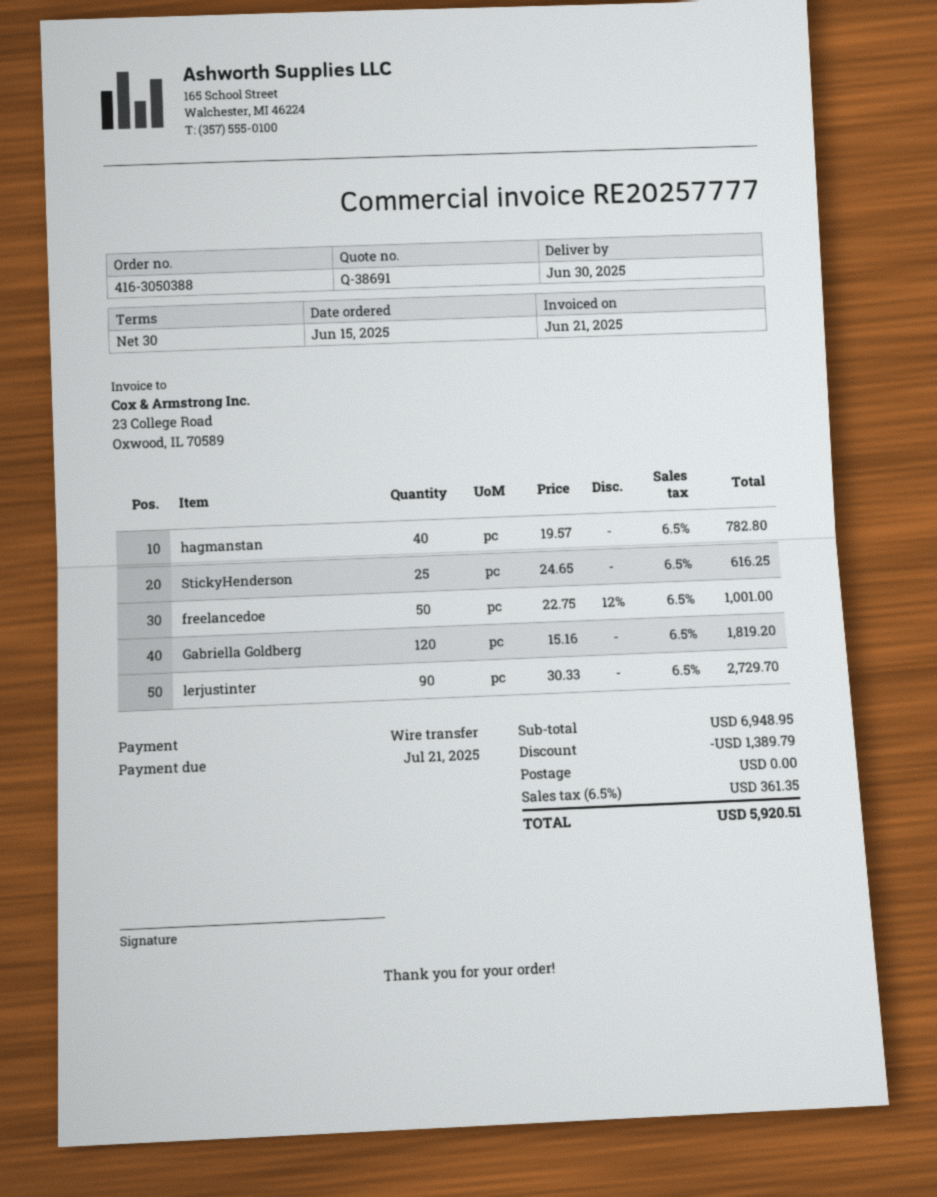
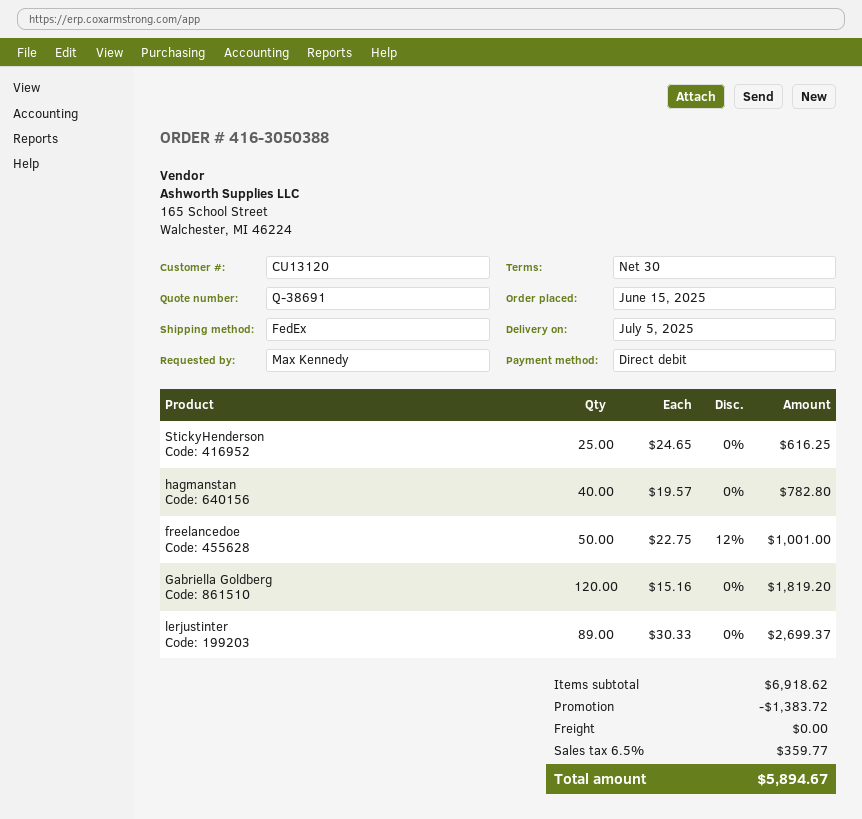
delivery date: 2025-06-30 -> 2025-07-05
payment method: bank transfer -> direct debit
lerjustinter: 90 x 30.33 = 2729.70 -> 89 x 30.33 = 2699.37
subtotal: 6948.95 -> 6918.62
discount: 1389.79 -> 1383.72
tax: 6.5% = 361.35 -> 6.5% = 359.77
total: 5920.51 -> 5894.67

